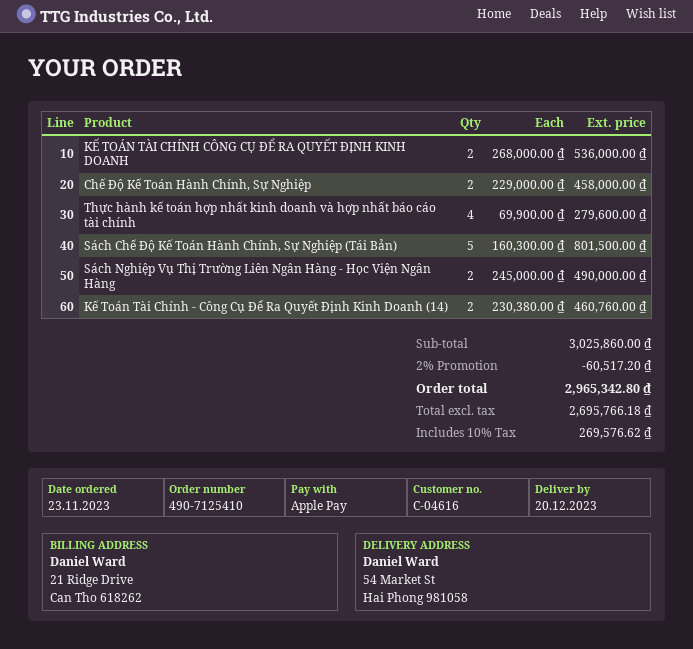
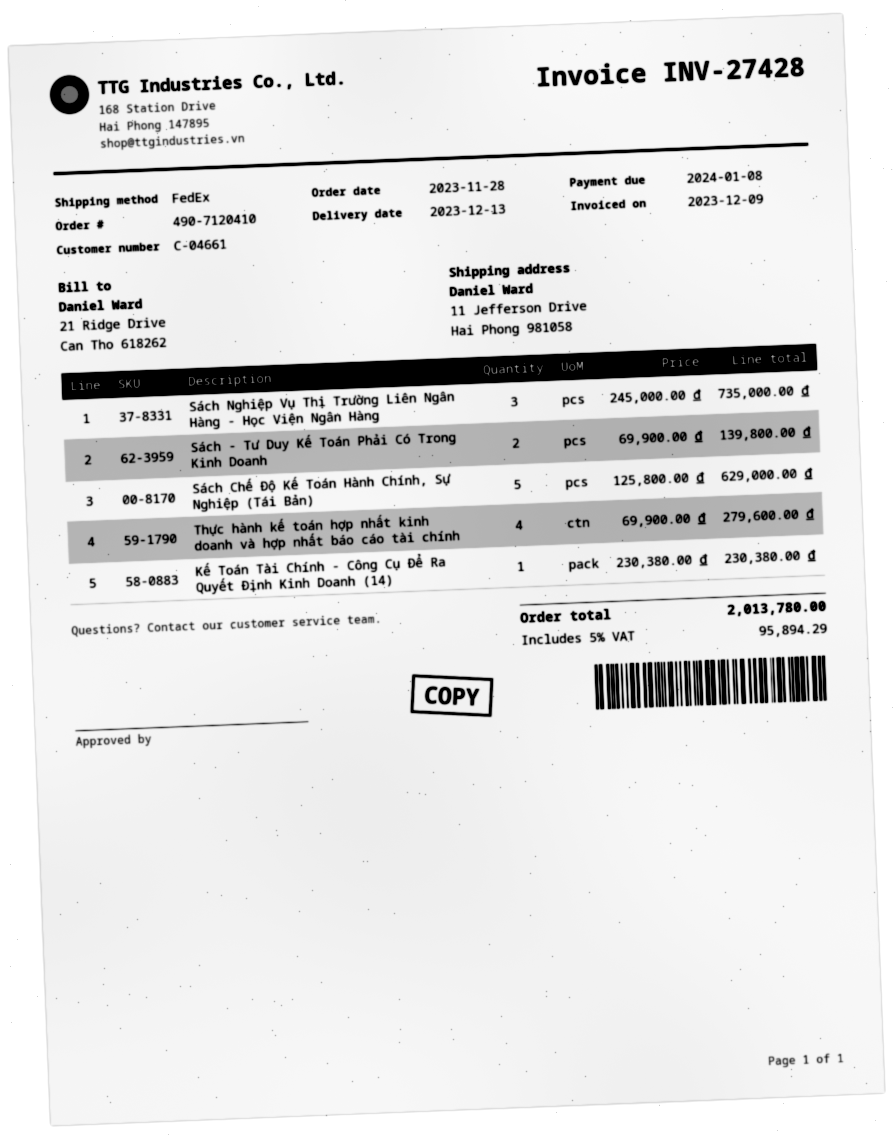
order number: 490-7125410 -> 490-7120410
order date: 2023-11-23 -> 2023-11-28
delivery date: 2023-12-20 -> 2023-12-13
customer number: C-04616 -> C-04661
ship to: 54 Market St, Hai Phong 981058 -> 11 Jefferson Drive, Hai Phong 981058
KẾ TOÁN TÀI CHÍNH CÔNG CỤ ĐỂ RA QUYẾT ĐỊNH KINH DOANH: 2 x 268000.00 = 536000.00 -> none
Chế Độ Kế Toán Hành Chính, Sự Nghiệp: 2 x 229000.00 = 458000.00 -> none
Sách Chế Độ Kế Toán Hành Chính, Sự Nghiệp (Tái Bản): 5 x 160300.00 = 801500.00 -> 5 x 125800.00 = 629000.00
Sách Nghiệp Vụ Thị Trường Liên Ngân Hàng - Học Viện Ngân Hàng: 2 x 245000.00 = 490000.00 -> 3 x 245000.00 = 735000.00
Kế Toán Tài Chính - Công Cụ Để Ra Quyết Định Kinh Doanh (14): 2 x 230380.00 = 460760.00 -> 1 x 230380.00 = 230380.00
Sách - Tư Duy Kế Toán Phải Có Trong Kinh Doanh: none -> 2 x 69900.00 = 139800.00
discount: 2% = 60517.20 -> none
tax: 10% = 269576.62 -> 5% = 95894.29
total: 2965342.80 -> 2013780.00

